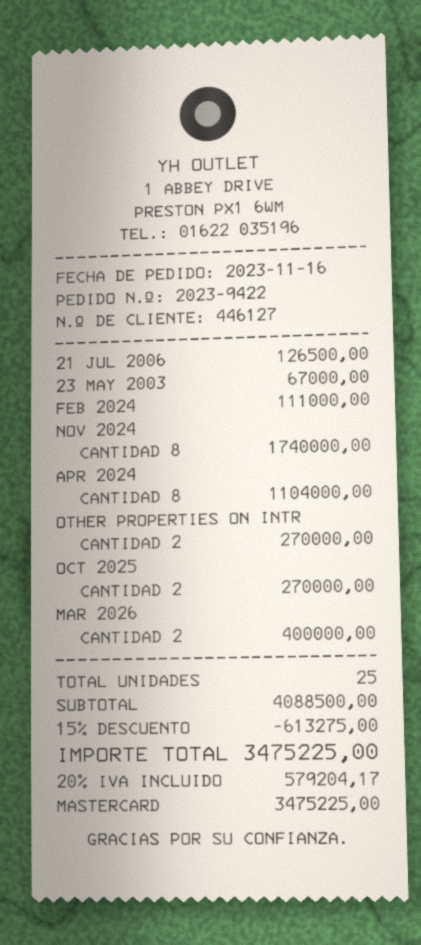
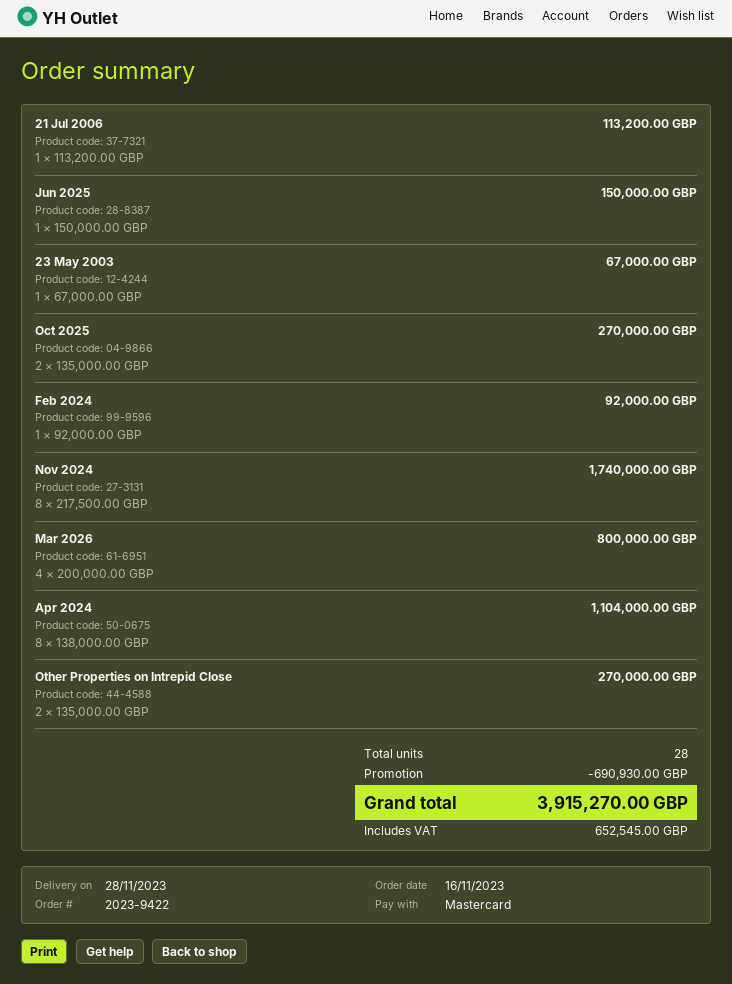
21 JUL 2006: 1 for 126500.00 -> 1 for 113200.00
FEB 2024: 1 for 111000.00 -> 1 for 92000.00
MAR 2026: 2 for 400000.00 -> 4 for 800000.00
Jun 2025: none -> 1 for 150000.00
total quantity: 25 -> 28
discount: 613275.00 -> 690930.00
tax: 579204.17 -> 652545.00
total: 3475225.00 -> 3915270.00

